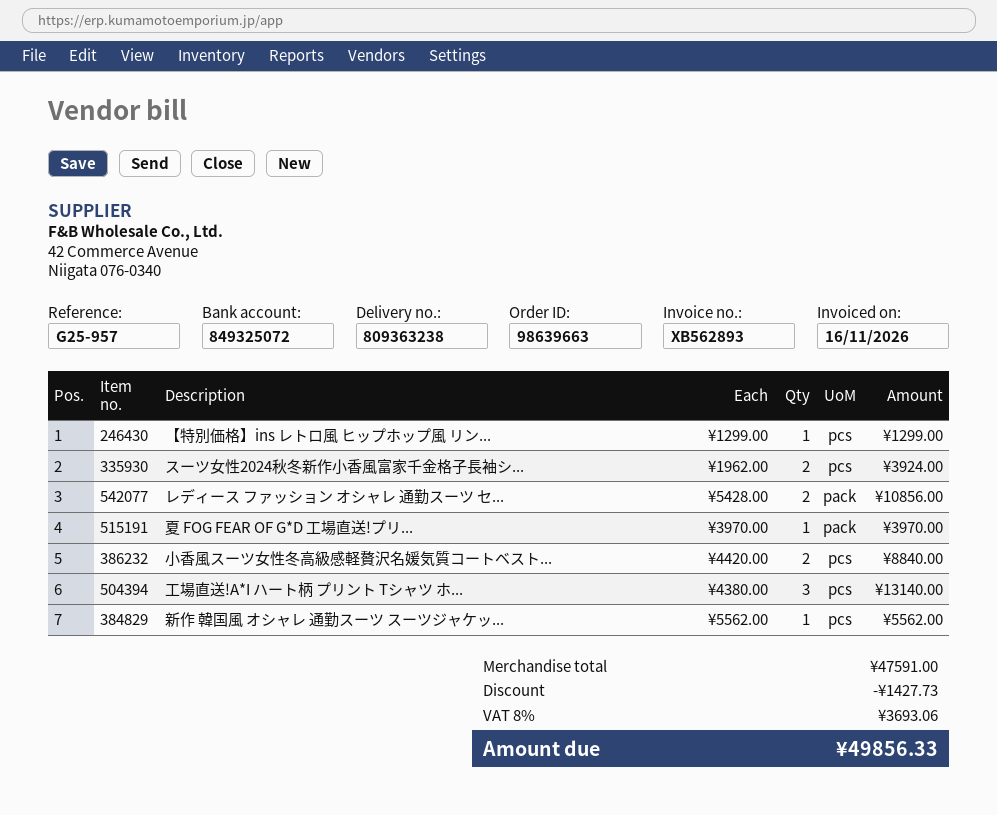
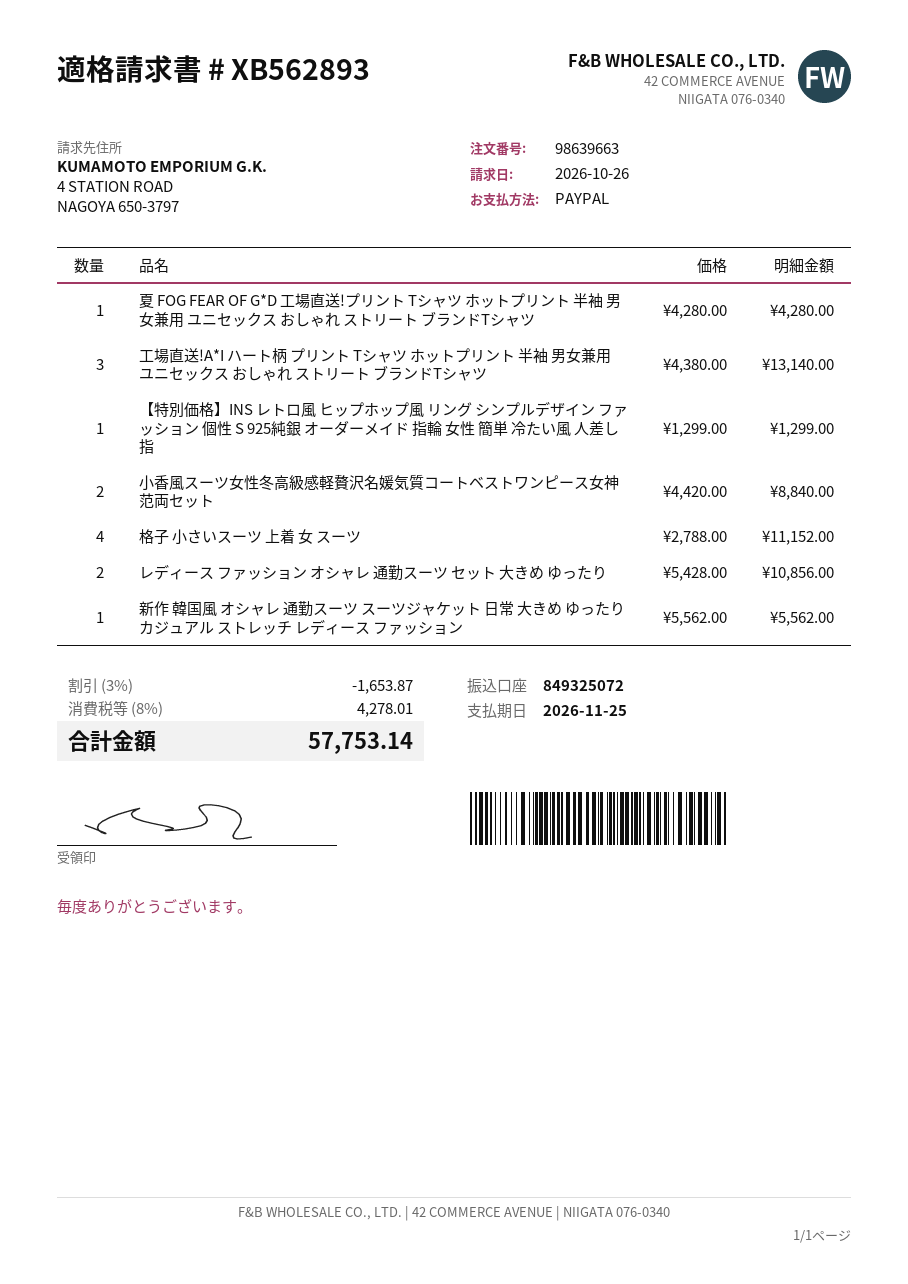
invoice date: 2026-11-16 -> 2026-10-26
スーツ女性2024秋冬新作小香風富家千金格子長袖シ...: 2 x 1962.00 = 3924.00 -> none
夏 FOG FEAR OF G*D 工場直送!プリ...: 1 x 3970.00 = 3970.00 -> 1 x 4280.00 = 4280.00
格子 小さいスーツ 上着 女 スーツ: none -> 4 x 2788.00 = 11152.00
discount: 1427.73 -> 1653.87
tax: 8% = 3693.06 -> 8% = 4278.01
total: 49856.33 -> 57753.14

